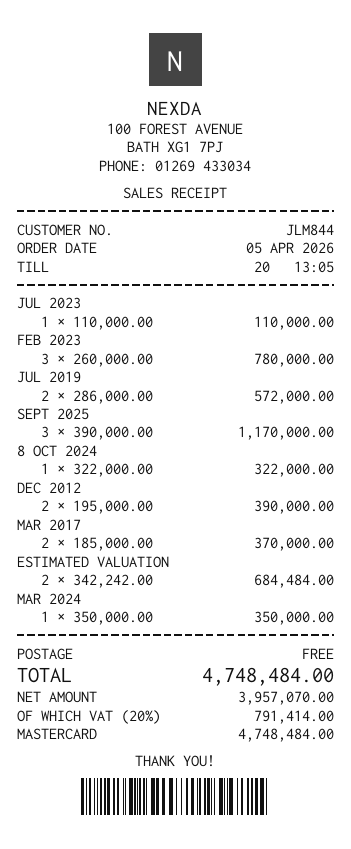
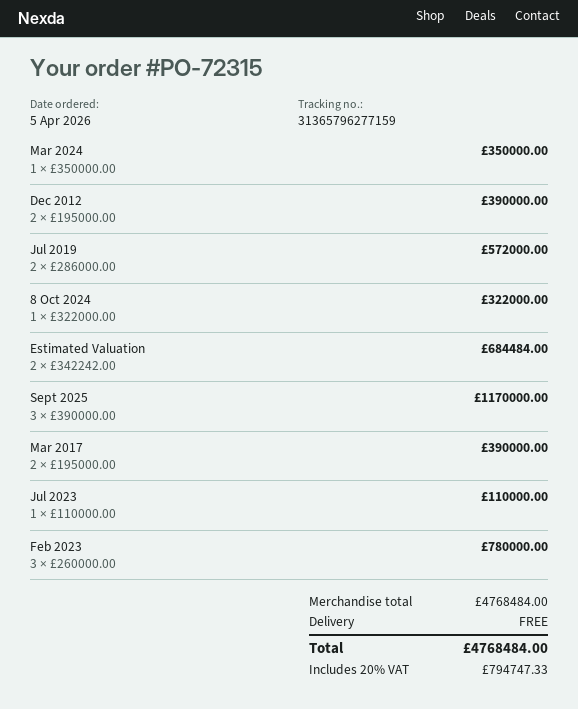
MAR 2017: 2 x 185000.00 = 370000.00 -> 2 x 195000.00 = 390000.00
tax: 20% = 791414.00 -> 20% = 794747.33
total: 4748484.00 -> 4768484.00

